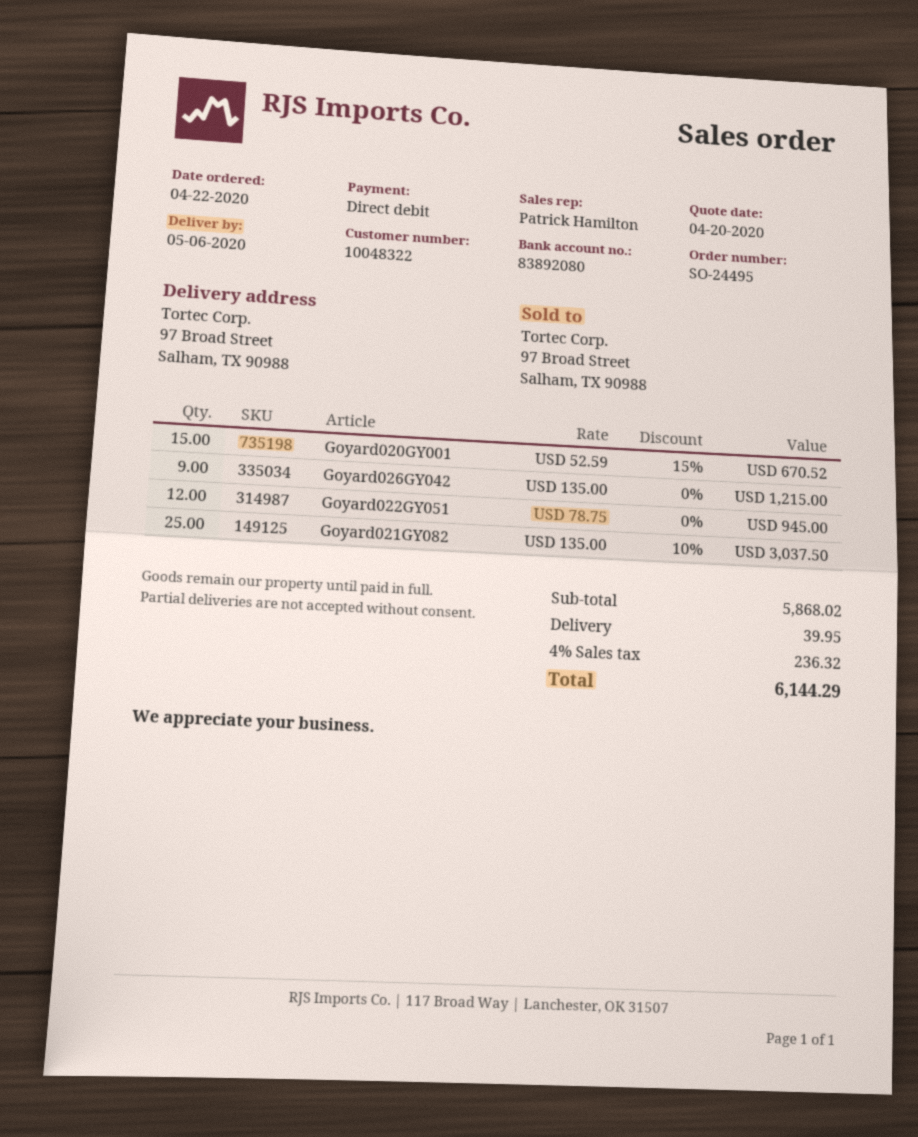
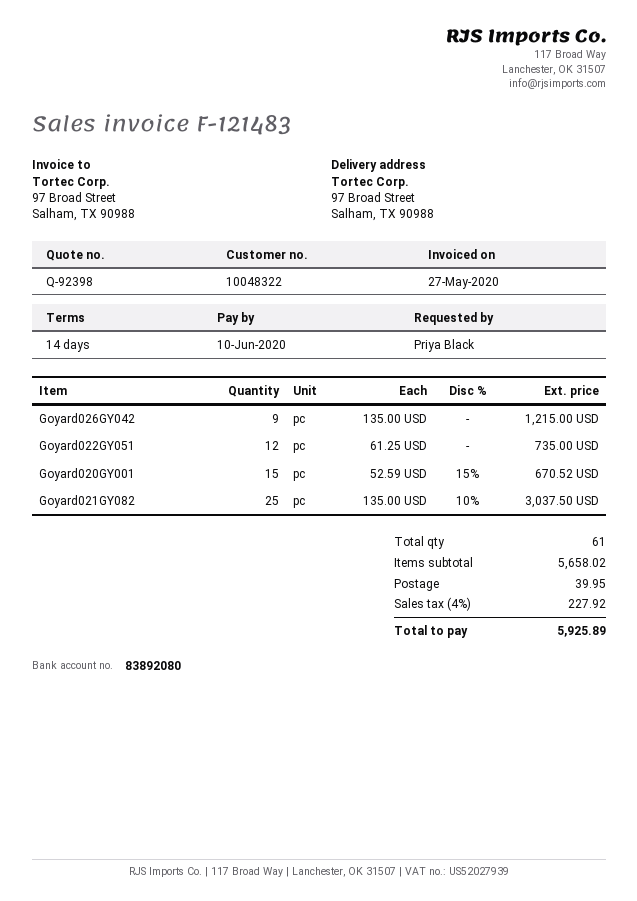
Goyard022GY051: 12 x 78.75 = 945.00 -> 12 x 61.25 = 735.00
subtotal: 5868.02 -> 5658.02
tax: 4% = 236.32 -> 4% = 227.92
total: 6144.29 -> 5925.89

